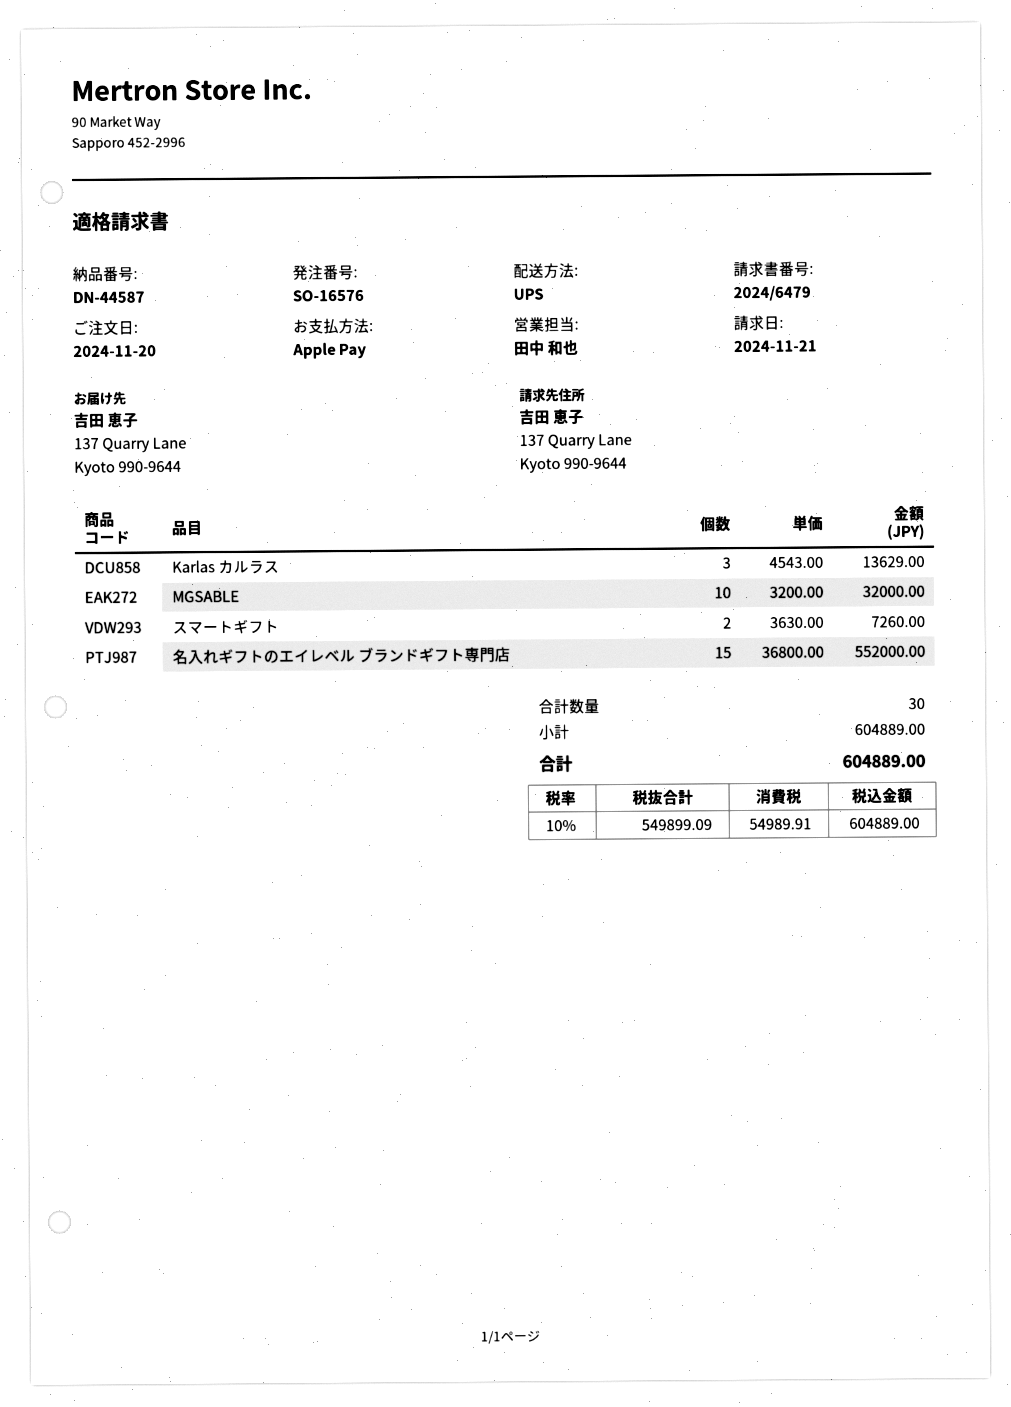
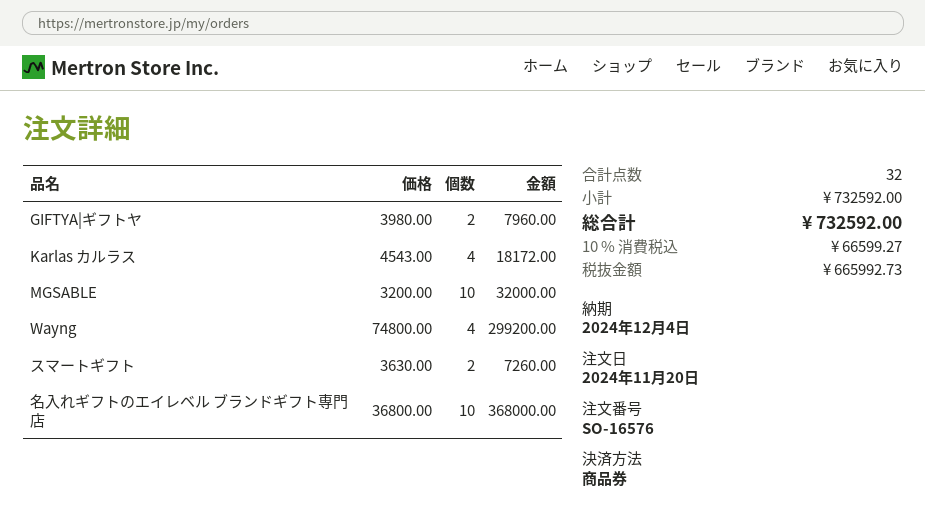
payment method: Apple Pay -> gift card
Karlas カルラス: 3 x 4543.00 = 13629.00 -> 4 x 4543.00 = 18172.00
名入れギフトのエイレベル ブランドギフト専門店: 15 x 36800.00 = 552000.00 -> 10 x 36800.00 = 368000.00
GIFTYA|ギフトヤ: none -> 2 x 3980.00 = 7960.00
Wayng: none -> 4 x 74800.00 = 299200.00
total quantity: 30 -> 32
subtotal: 604889.00 -> 732592.00
net: 549899.09 -> 665992.73
tax: 10% = 54989.91 -> 10% = 66599.27
total: 604889.00 -> 732592.00

